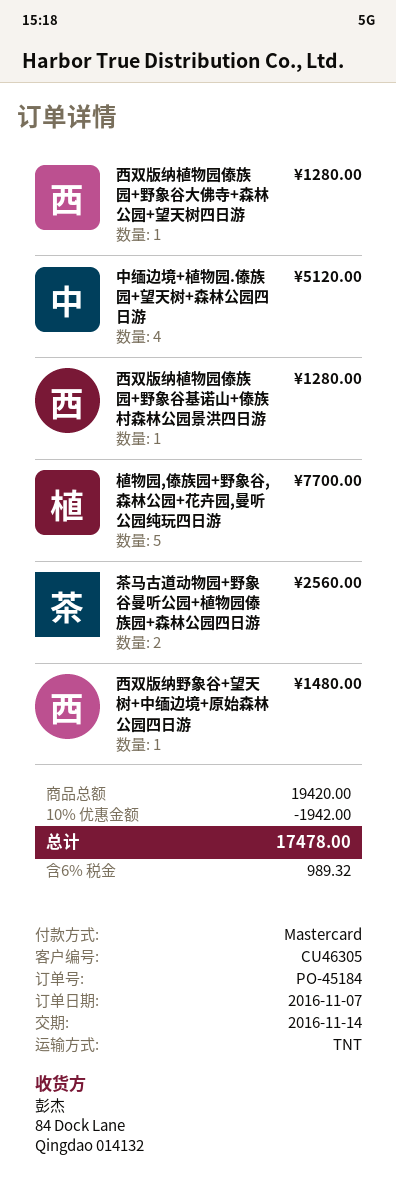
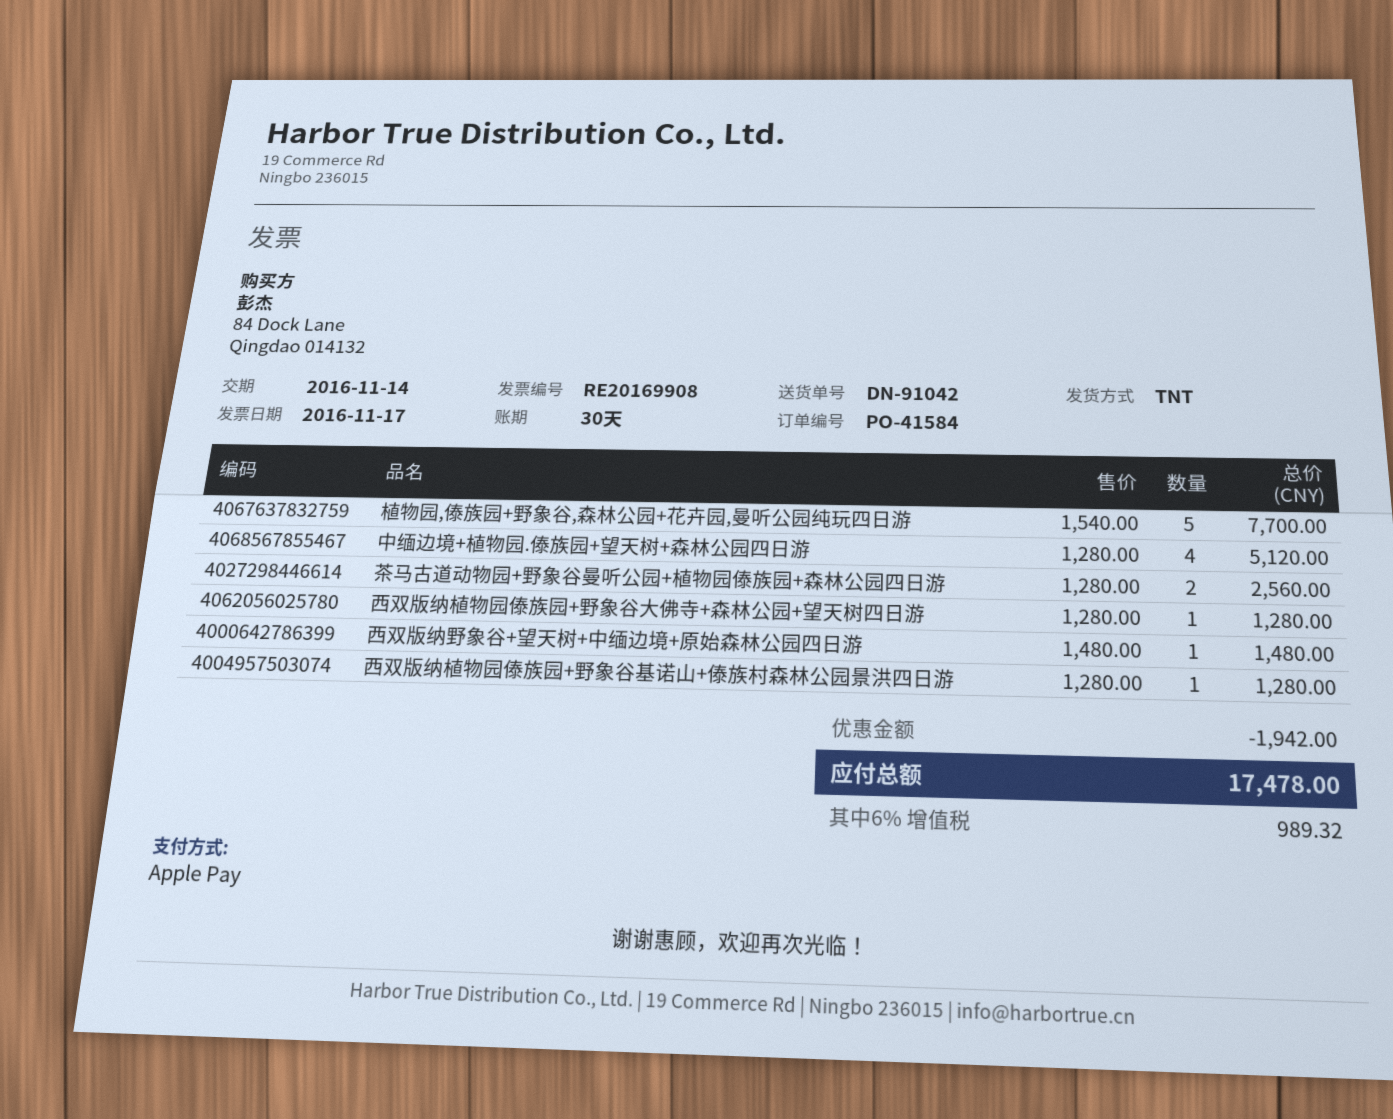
order number: PO-45184 -> PO-41584
payment method: Mastercard -> Apple Pay

